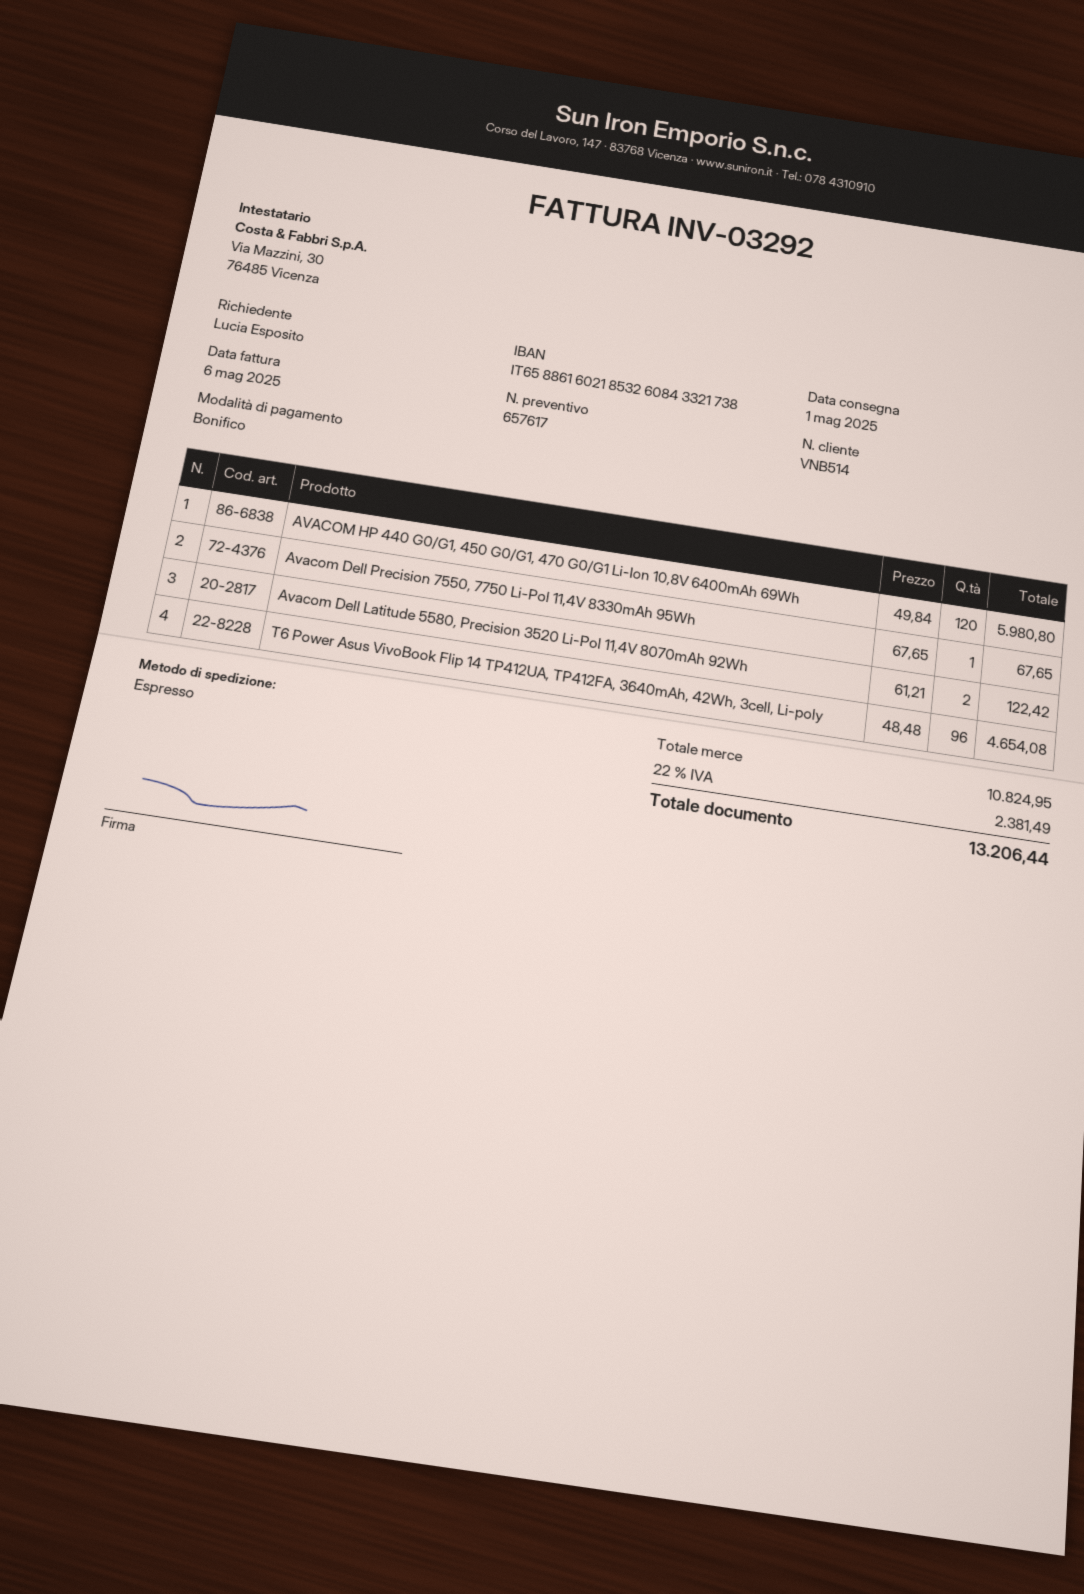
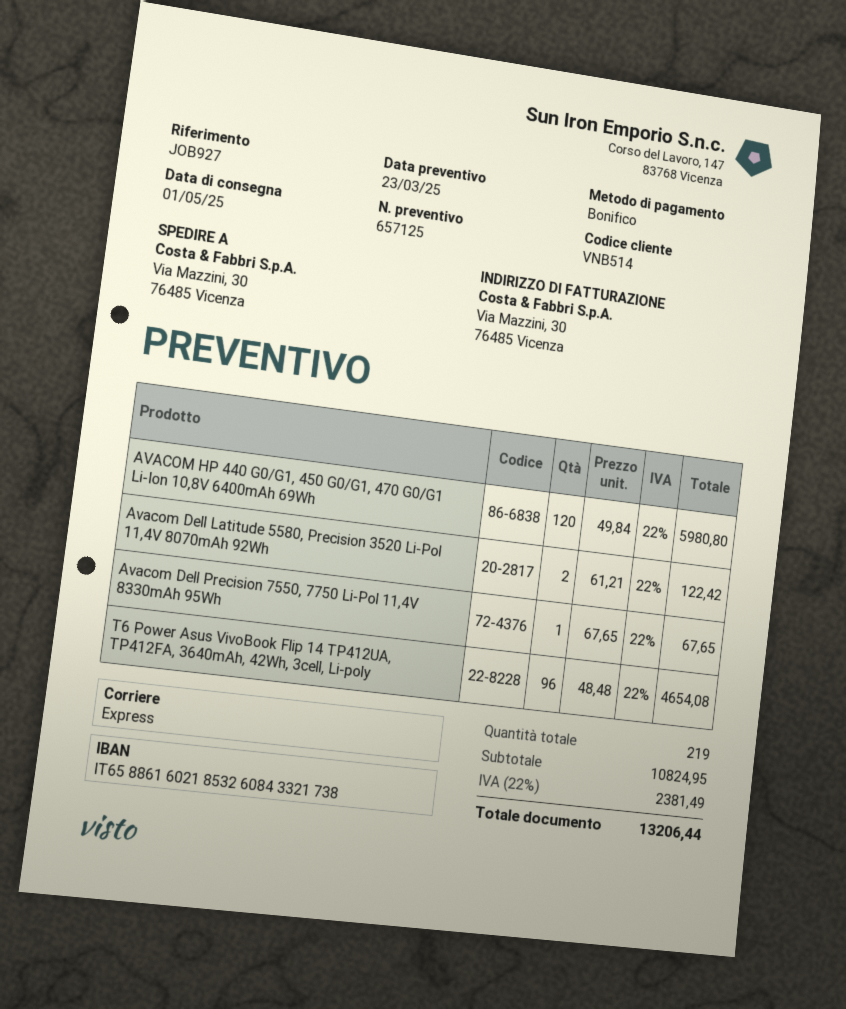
quote number: 657617 -> 657125

